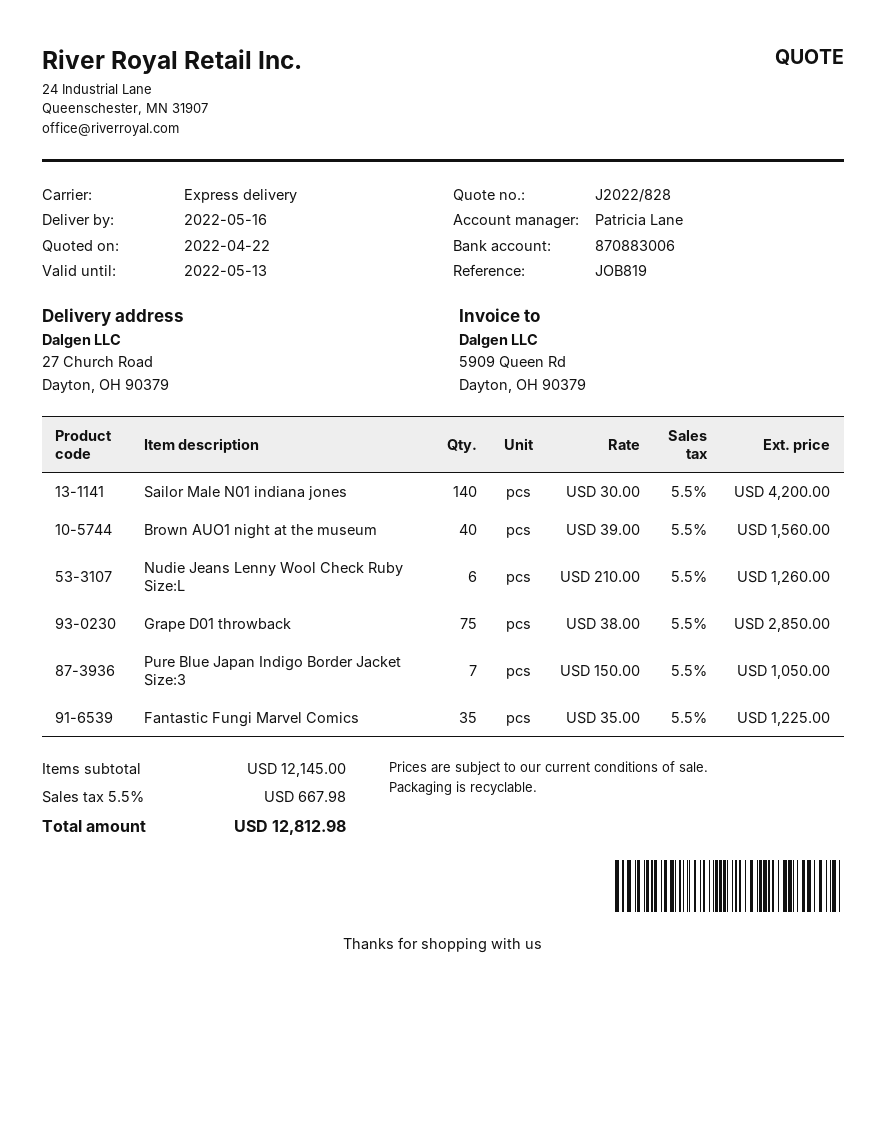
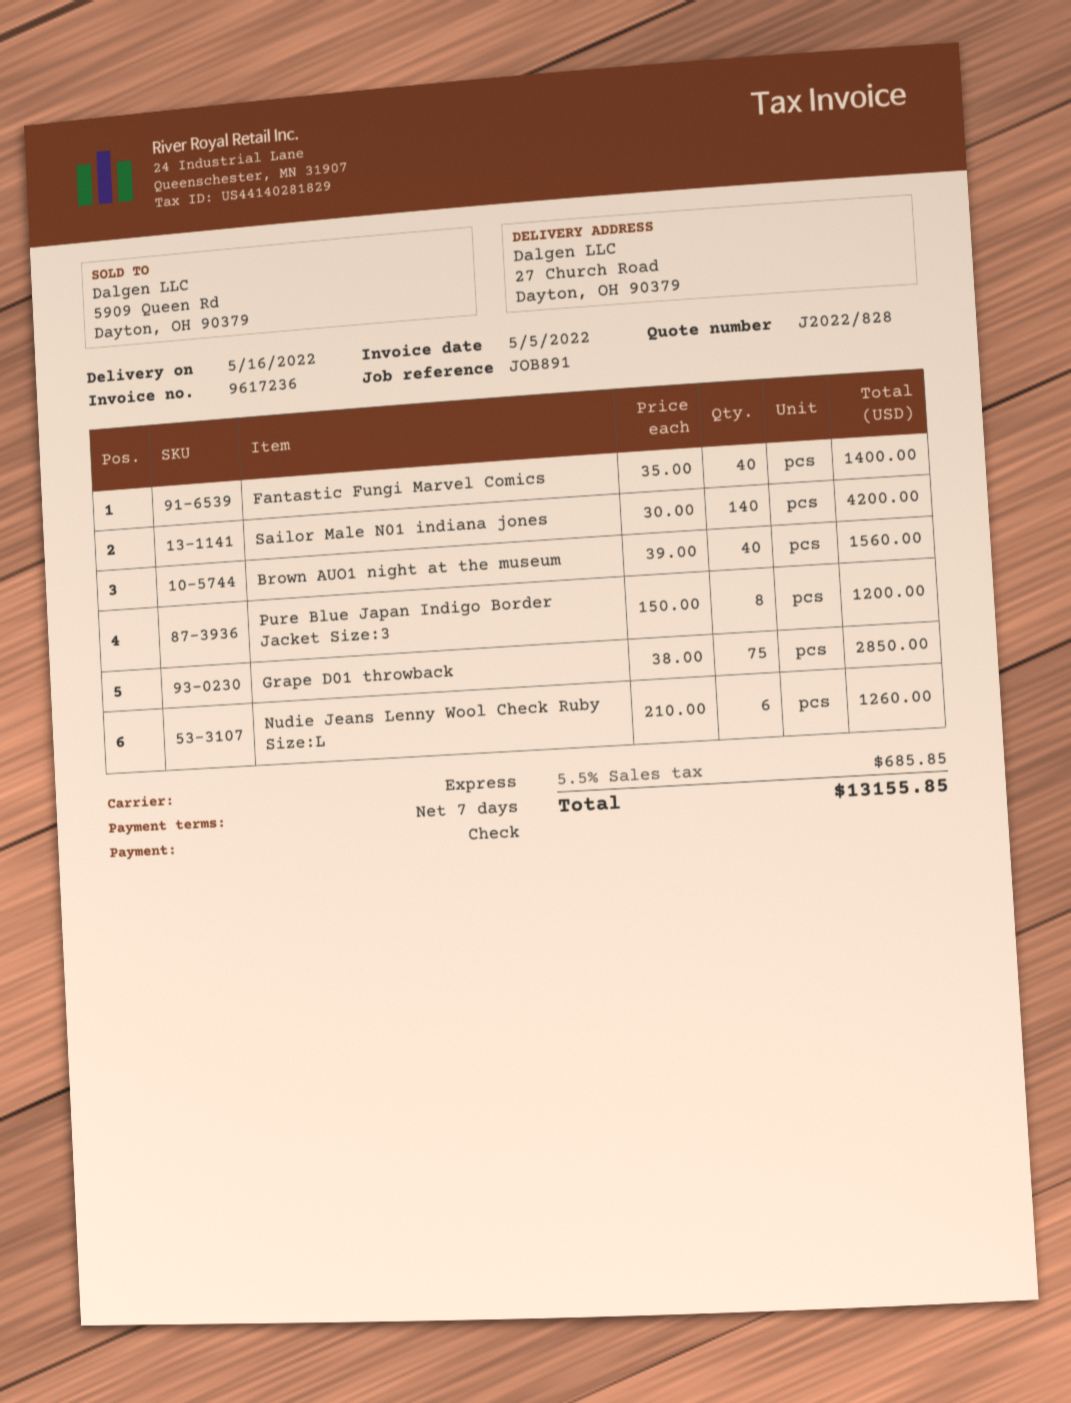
reference: JOB819 -> JOB891
Pure Blue Japan Indigo Border Jacket Size:3: 7 x 150.00 = 1050.00 -> 8 x 150.00 = 1200.00
Fantastic Fungi Marvel Comics: 35 x 35.00 = 1225.00 -> 40 x 35.00 = 1400.00
tax: 5.5% = 667.98 -> 5.5% = 685.85
total: 12812.98 -> 13155.85

